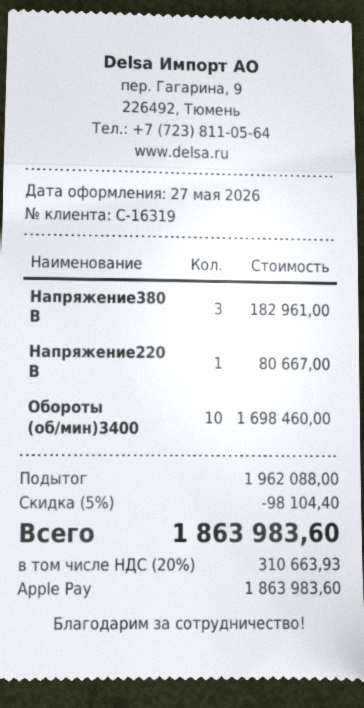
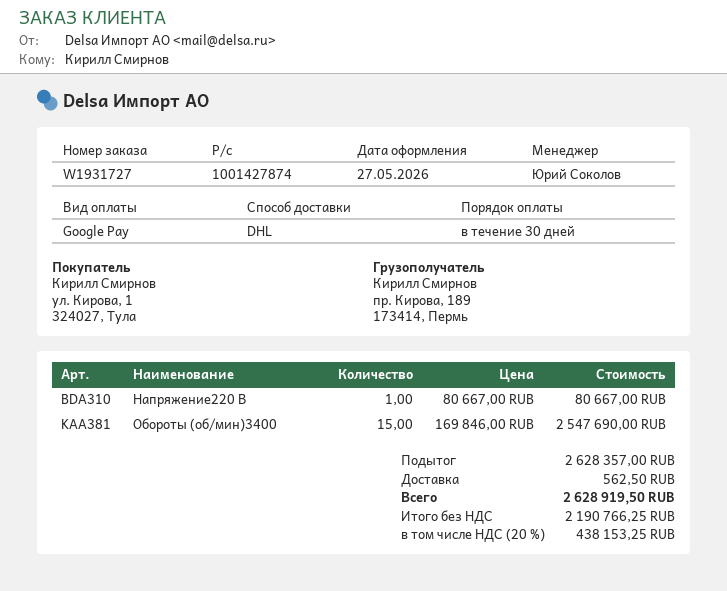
payment method: Apple Pay -> Google Pay
Напряжение380 В: 3 for 182961.00 -> none
Обороты (об/мин)3400: 10 for 1698460.00 -> 15 for 2547690.00
subtotal: 1962088.00 -> 2628357.00
discount: 5% = 98104.40 -> none
shipping: none -> 562.50
tax: 20% = 310663.93 -> 20% = 438153.25
total: 1863983.60 -> 2628919.50

